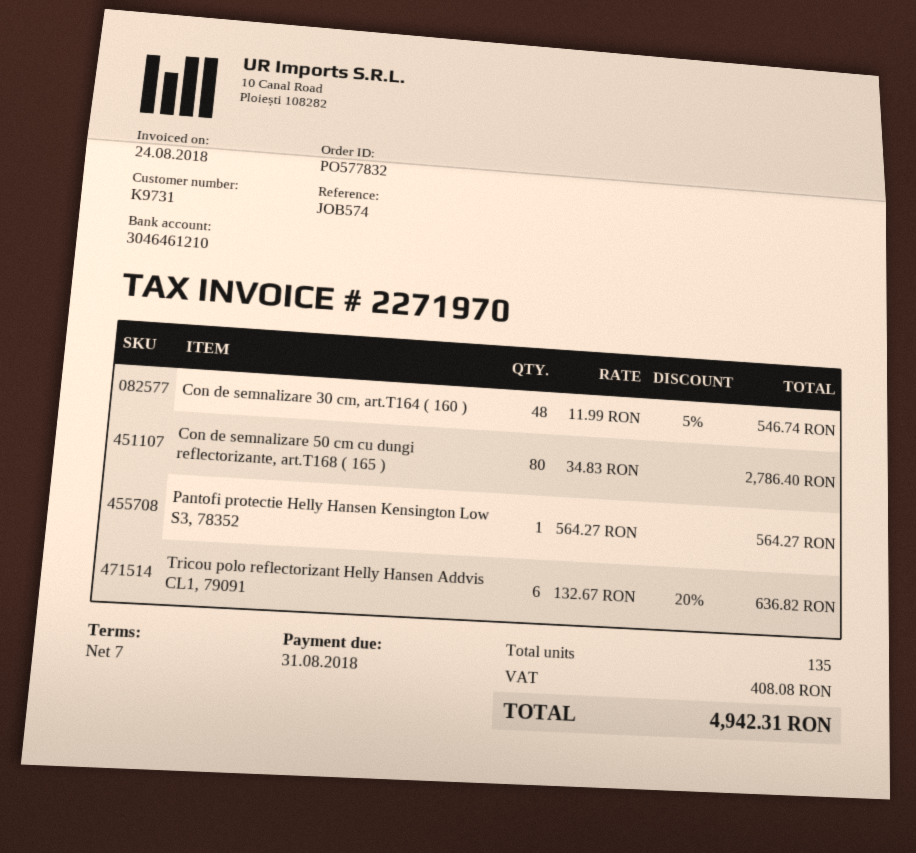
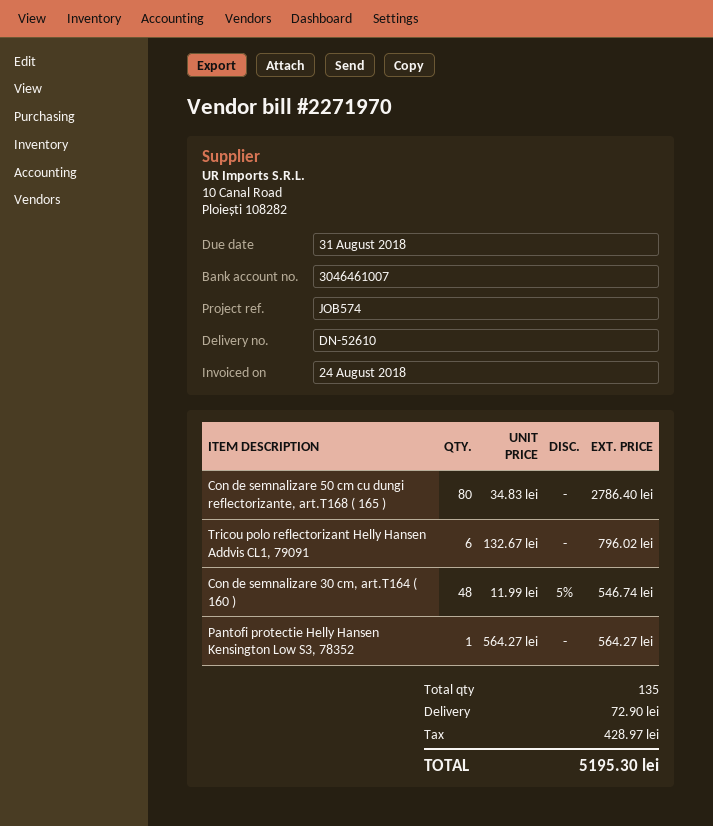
bank account: 3046461210 -> 3046461007
Tricou polo reflectorizant Helly Hansen Addvis CL1, 79091: 6 x 132.67 - 20% = 636.82 -> 6 x 132.67 = 796.02
shipping: none -> 72.90
tax: 408.08 -> 428.97
total: 4942.31 -> 5195.30

